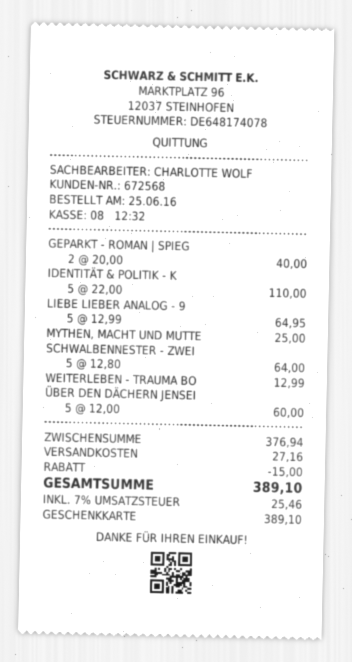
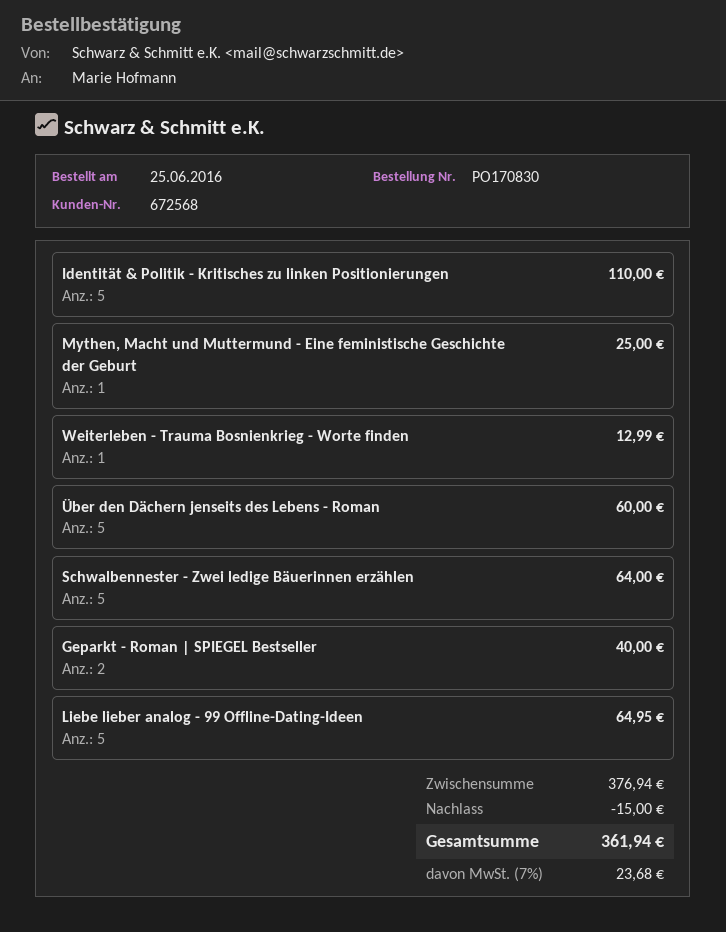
shipping: 27.16 -> none
tax: 7% = 25.46 -> 7% = 23.68
total: 389.10 -> 361.94

